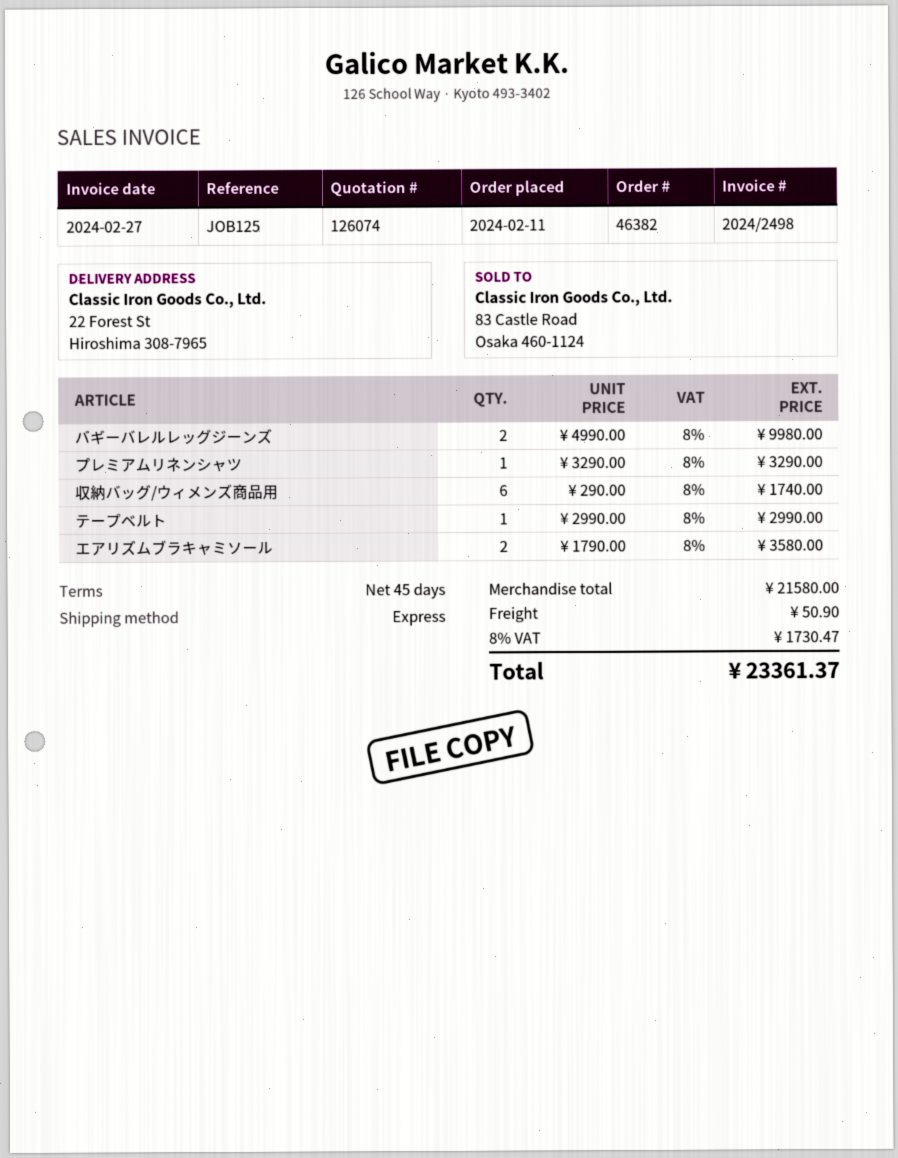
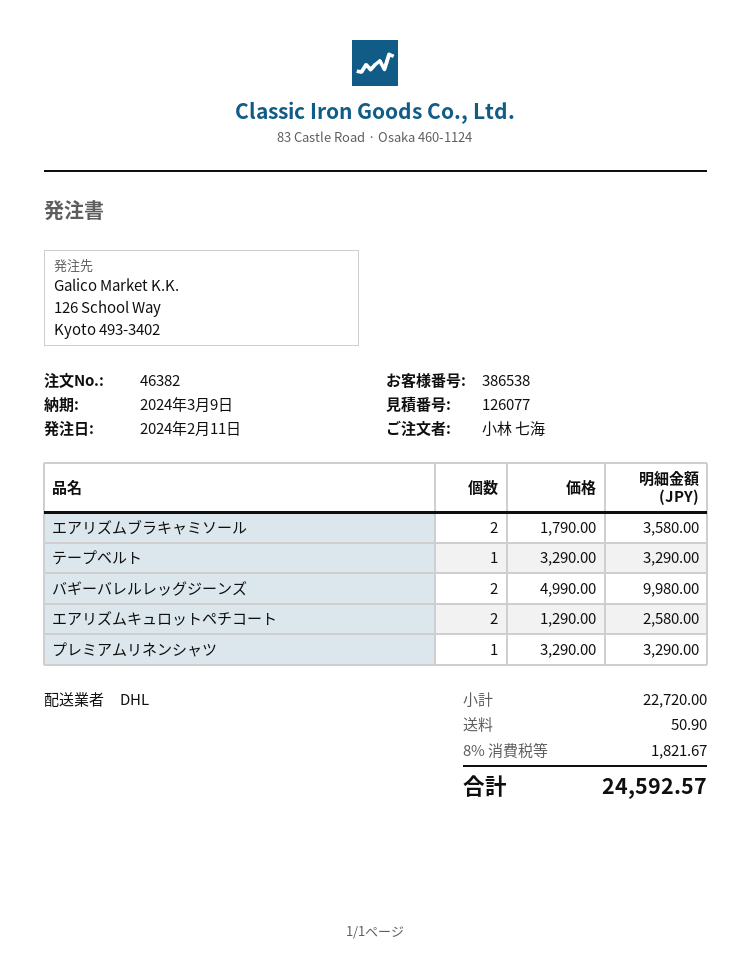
quote number: 126074 -> 126077
shipping method: express -> DHL
収納バッグ/ウィメンズ商品用: 6 x 290.00 = 1740.00 -> none
テープベルト: 1 x 2990.00 = 2990.00 -> 1 x 3290.00 = 3290.00
エアリズムキュロットペチコート: none -> 2 x 1290.00 = 2580.00
subtotal: 21580.00 -> 22720.00
tax: 8% = 1730.47 -> 8% = 1821.67
total: 23361.37 -> 24592.57

